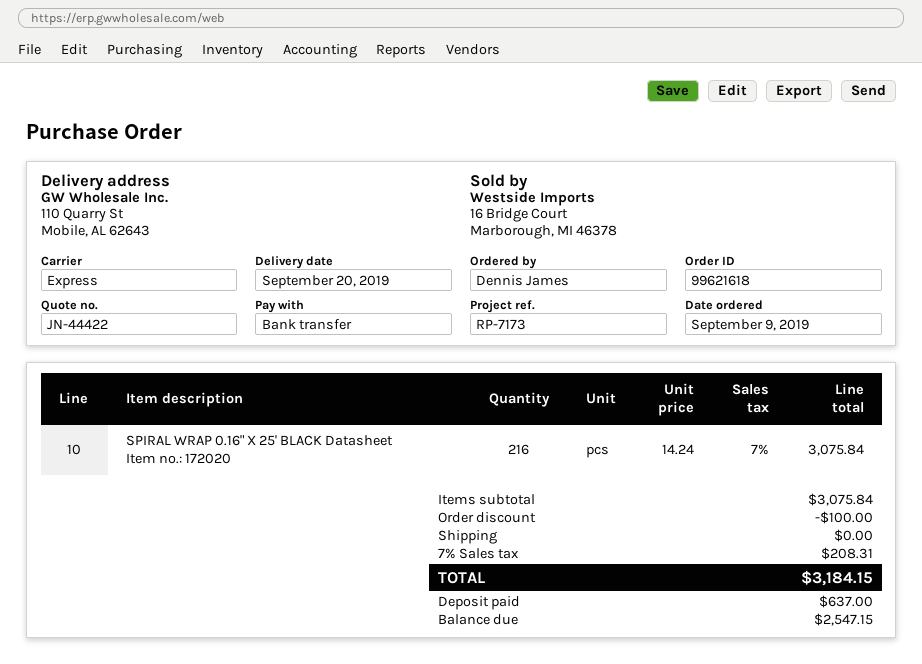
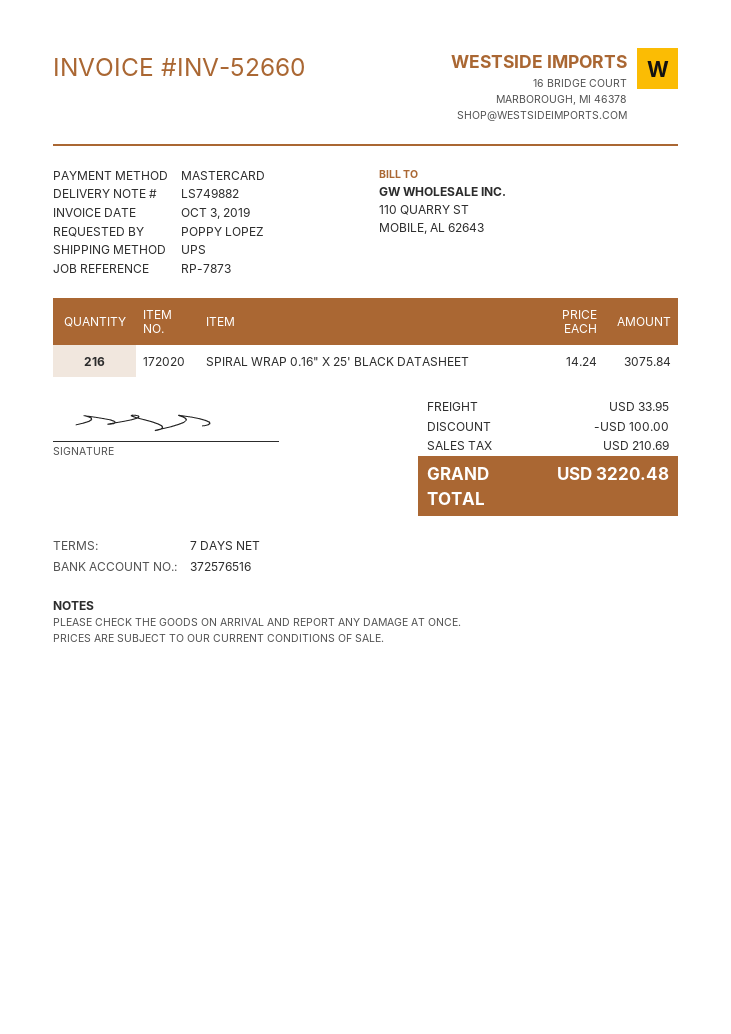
reference: RP-7173 -> RP-7873
ordered by: Dennis James -> POPPY LOPEZ
payment method: bank transfer -> Mastercard
shipping method: express -> UPS
shipping: 0.00 -> 33.95
tax: 208.31 -> 210.69
total: 3184.15 -> 3220.48

